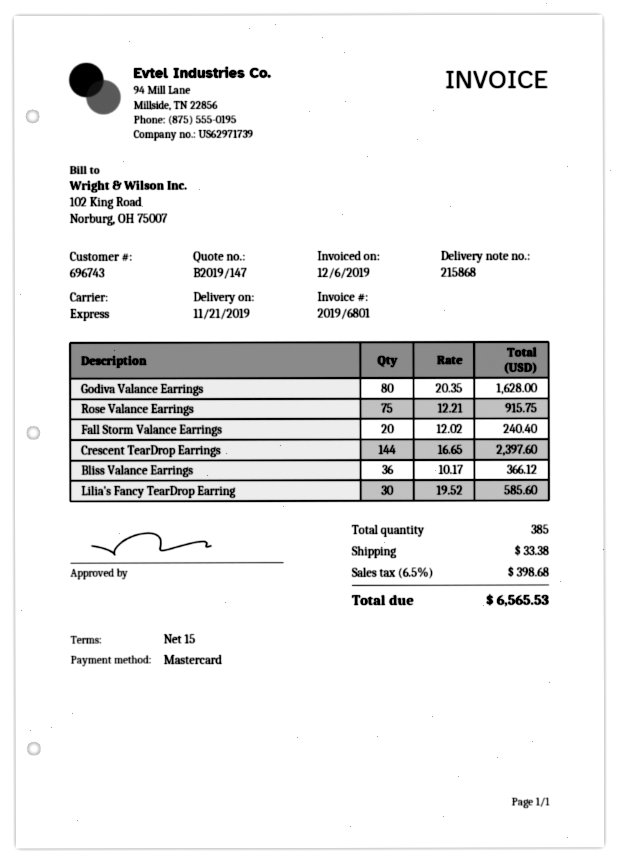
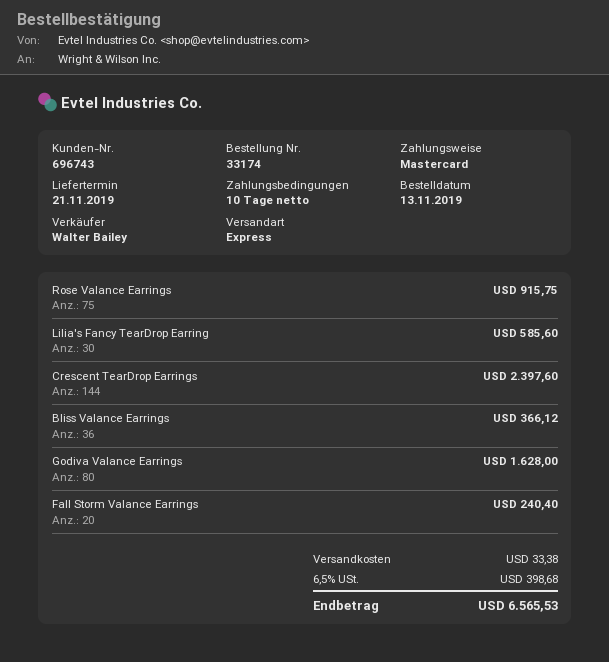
payment terms: 15 days -> 10 days

